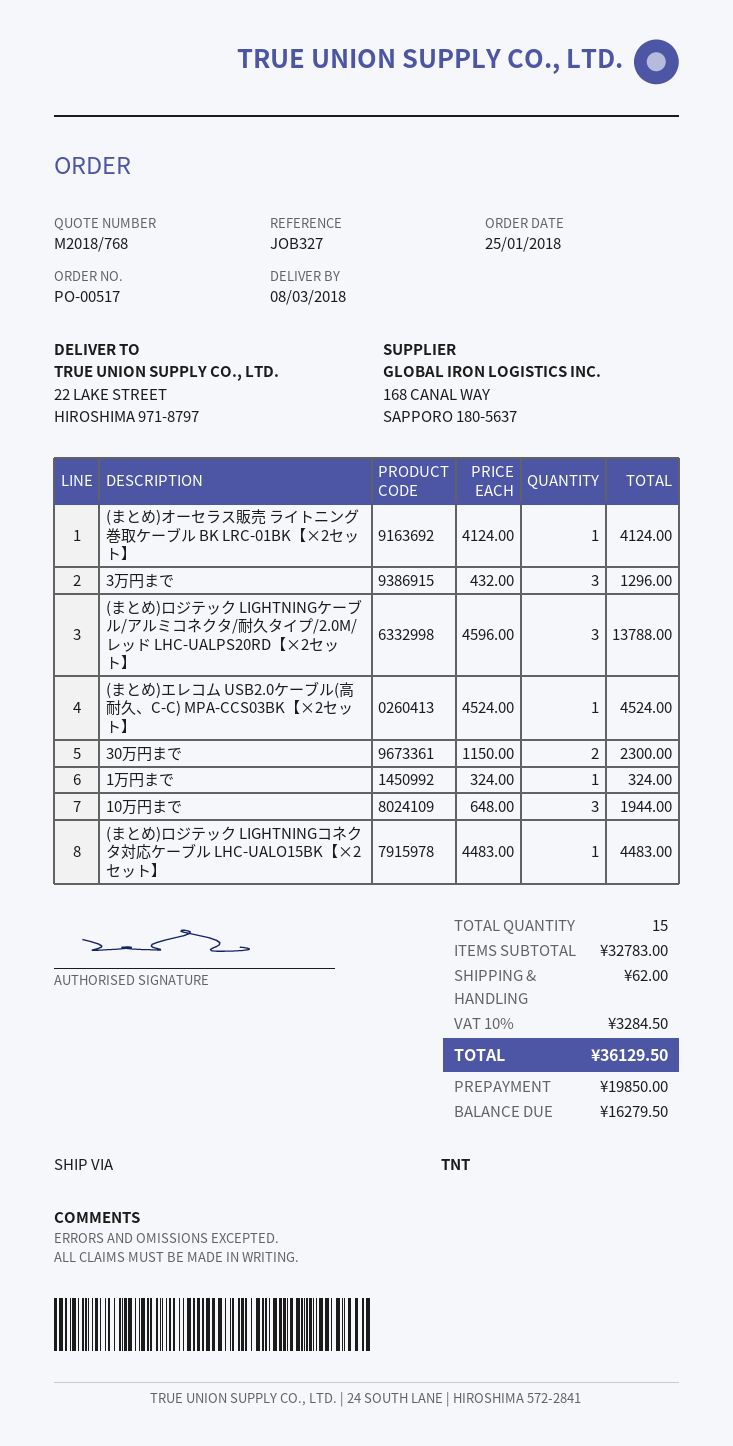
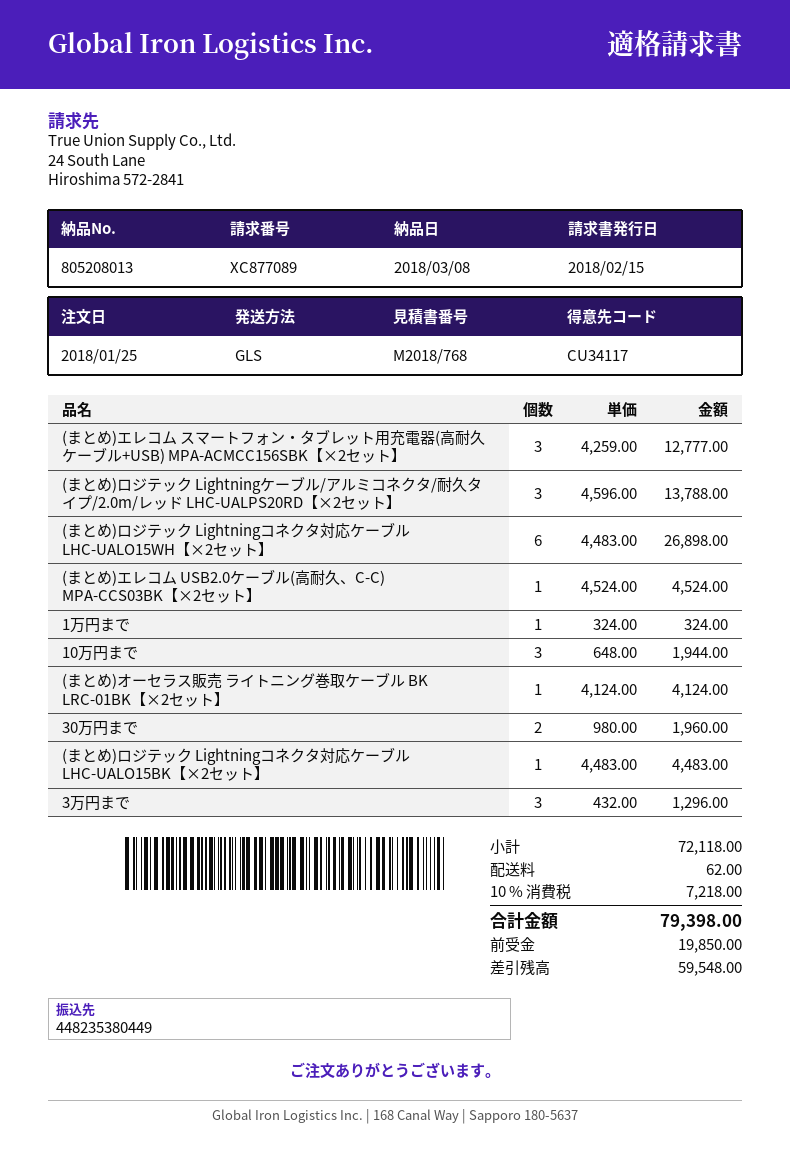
shipping method: TNT -> GLS
30万円まで: 2 x 1150.00 = 2300.00 -> 2 x 980.00 = 1960.00
(まとめ)エレコム スマートフォン・タブレット用充電器(高耐久ケーブル+USB) MPA-ACMCC156SBK【×2セット】: none -> 3 x 4259.00 = 12777.00
(まとめ)ロジテック Lightningコネクタ対応ケーブル LHC-UALO15WH【×2セット】: none -> 6 x 4483.00 = 26898.00
subtotal: 32783.00 -> 72118.00
tax: 10% = 3284.50 -> 10% = 7218.00
total: 36129.50 -> 79398.00
balance: 16279.50 -> 59548.00

